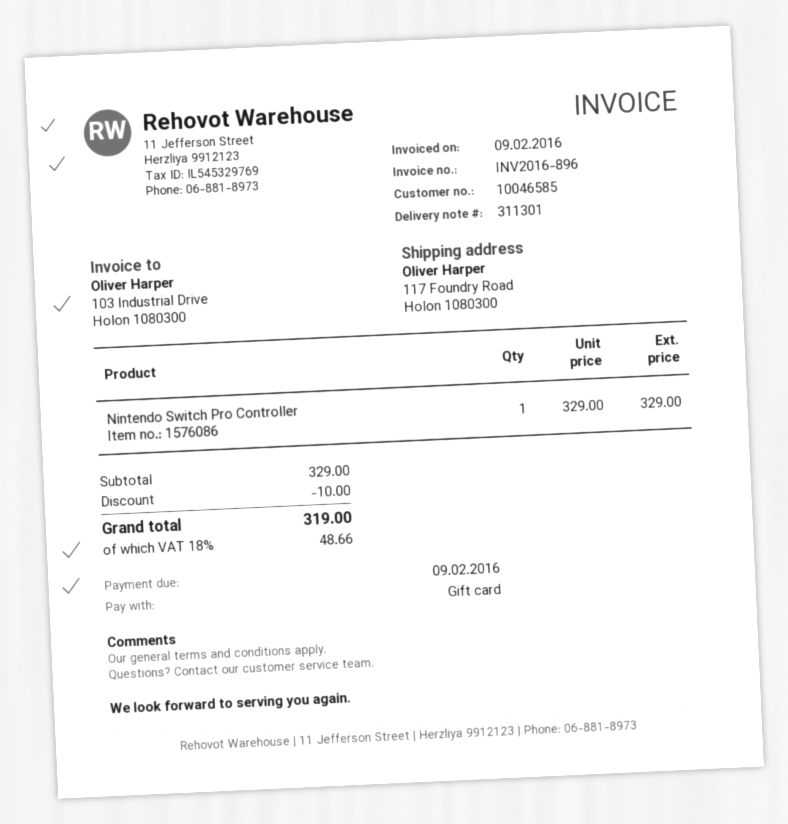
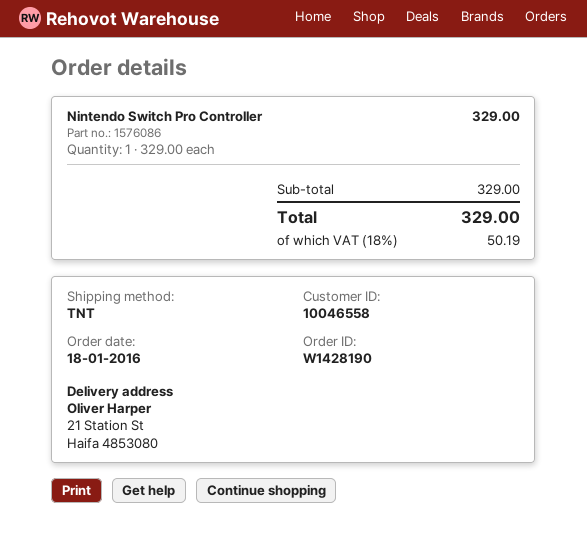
customer number: 10046585 -> 10046558
ship to: 117 Foundry Road, Holon 1080300 -> 21 Station St, Haifa 4853080
discount: 10.00 -> none
tax: 18% = 48.66 -> 18% = 50.19
total: 319.00 -> 329.00

